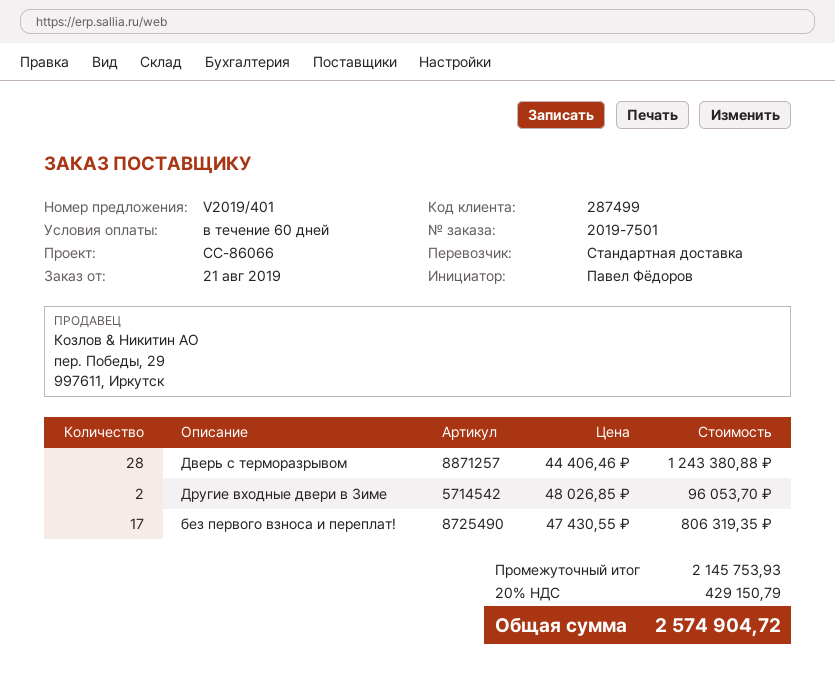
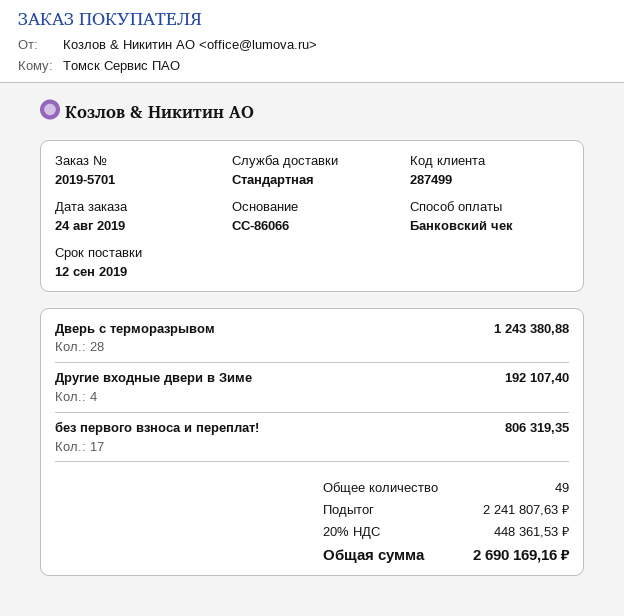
order number: 2019-7501 -> 2019-5701
order date: 2019-08-21 -> 2019-08-24
Другие входные двери в Зиме: 2 for 96053.70 -> 4 for 192107.40
subtotal: 2145753.93 -> 2241807.63
tax: 20% = 429150.79 -> 20% = 448361.53
total: 2574904.72 -> 2690169.16

